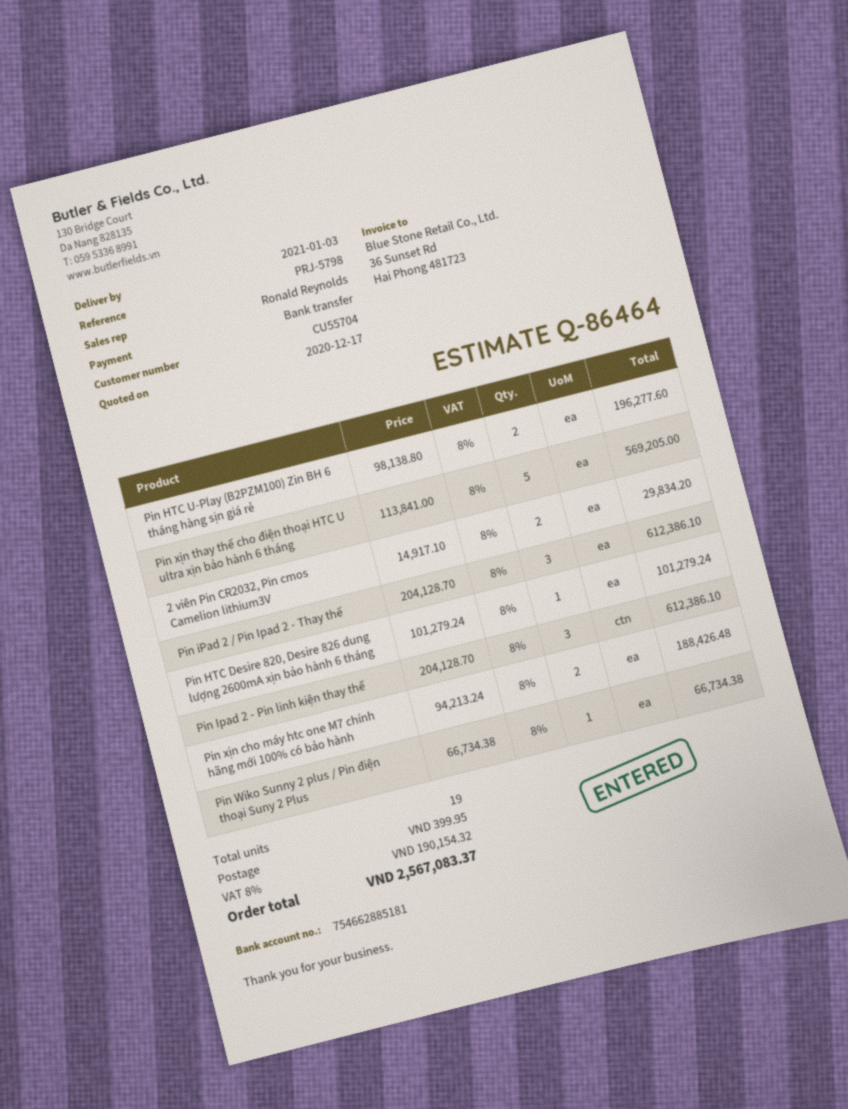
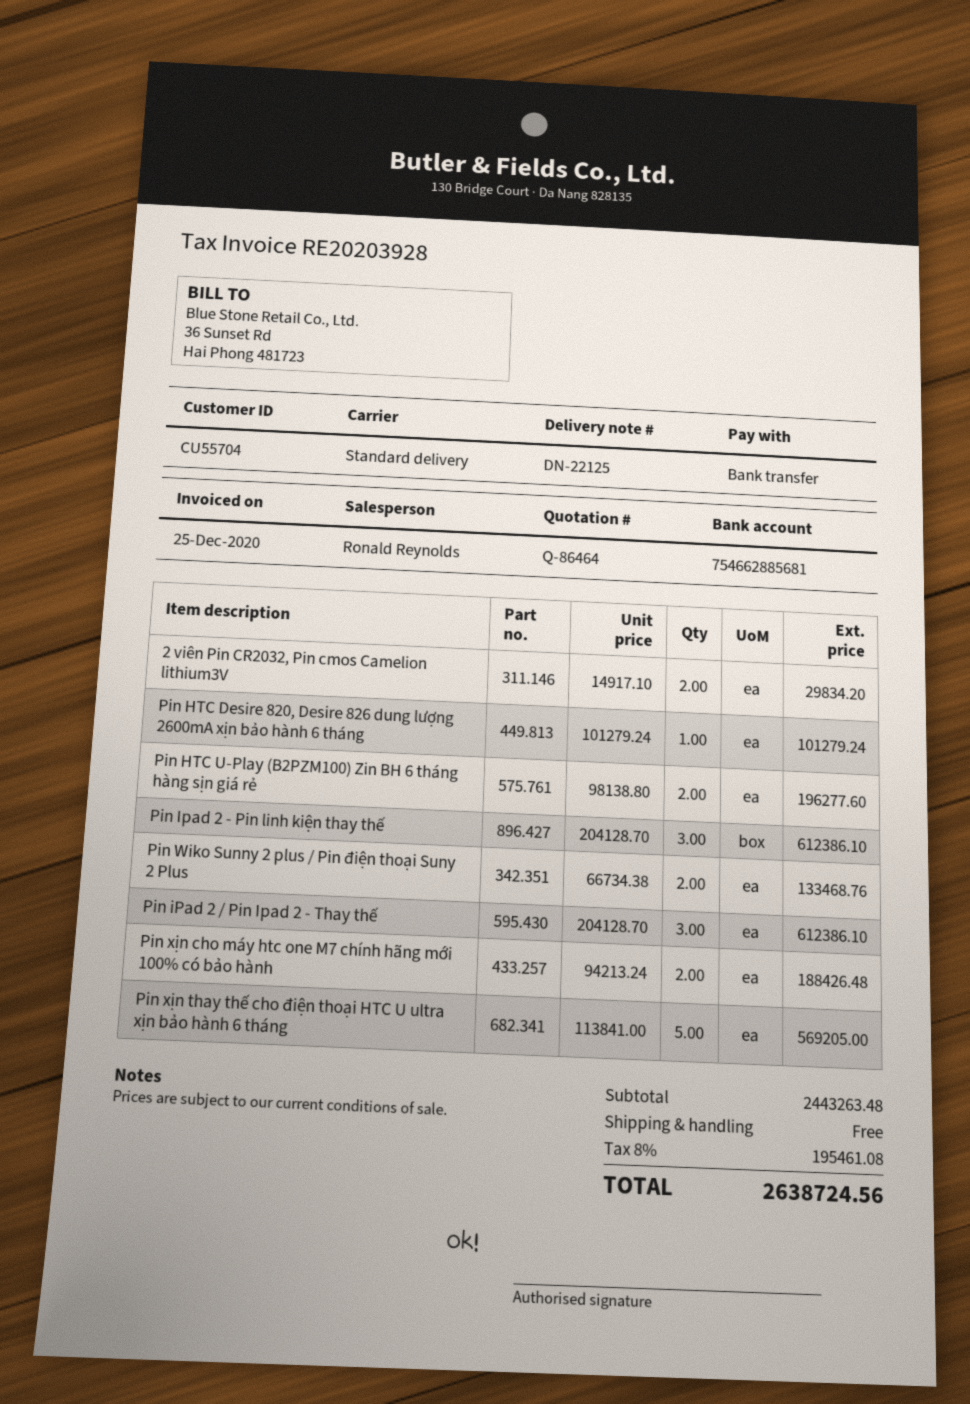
bank account: 754662885181 -> 754662885681
Pin Wiko Sunny 2 plus / Pin điện thoại Suny 2 Plus: 1 x 66734.38 = 66734.38 -> 2 x 66734.38 = 133468.76
shipping: 399.95 -> 0.00
tax: 8% = 190154.32 -> 8% = 195461.08
total: 2567083.37 -> 2638724.56

